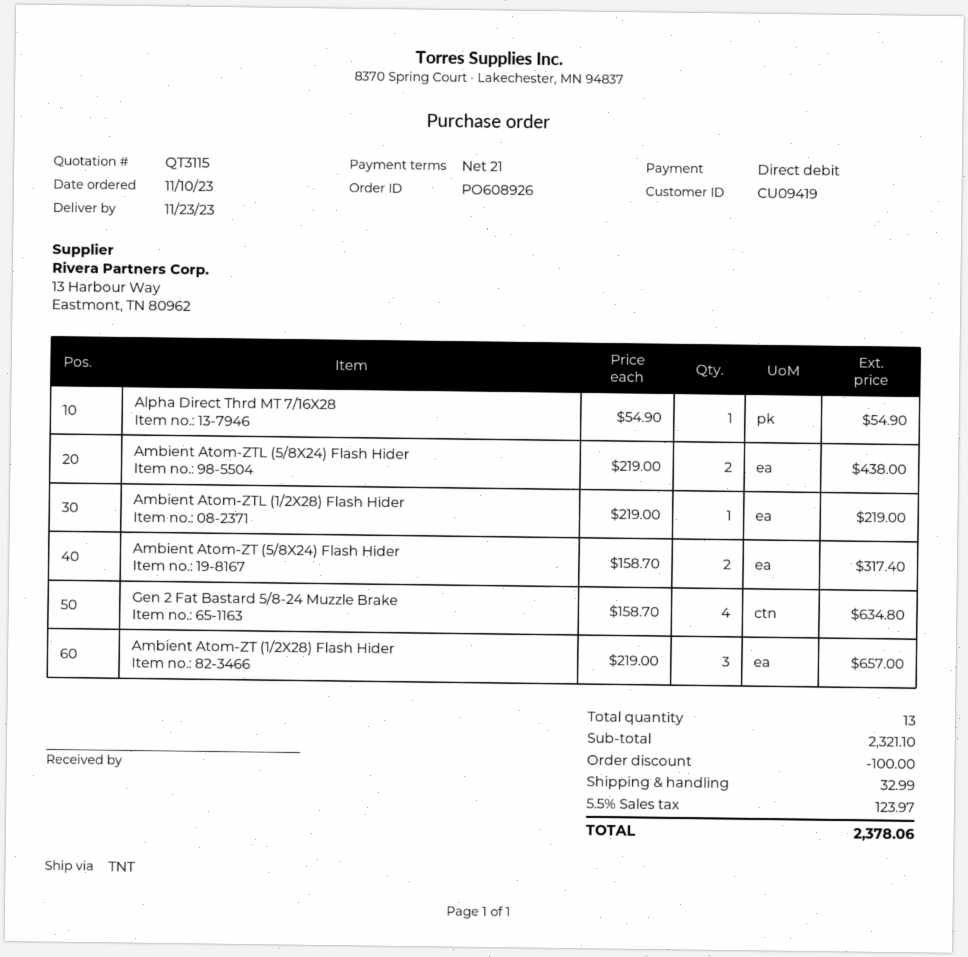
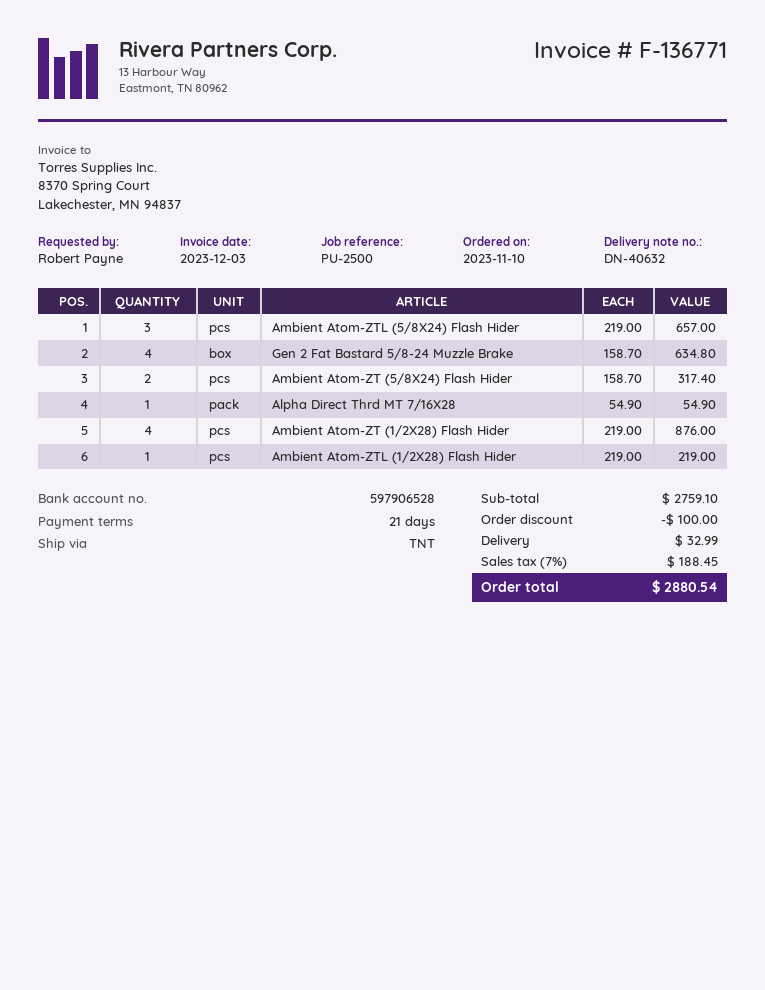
Ambient Atom-ZTL (5/8X24) Flash Hider: 2 x 219.00 = 438.00 -> 3 x 219.00 = 657.00
Ambient Atom-ZT (1/2X28) Flash Hider: 3 x 219.00 = 657.00 -> 4 x 219.00 = 876.00
subtotal: 2321.10 -> 2759.10
tax: 5.5% = 123.97 -> 7% = 188.45
total: 2378.06 -> 2880.54

